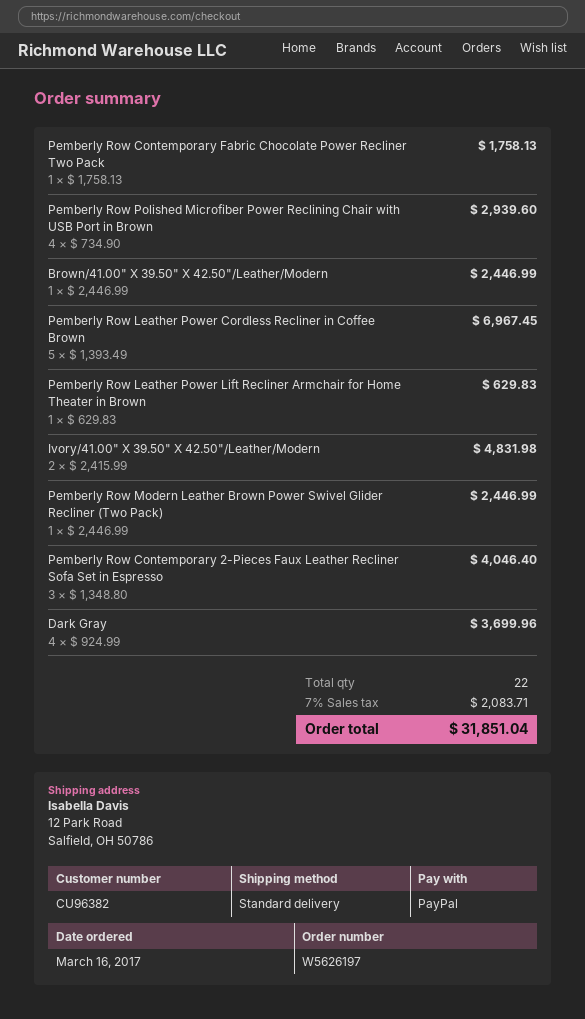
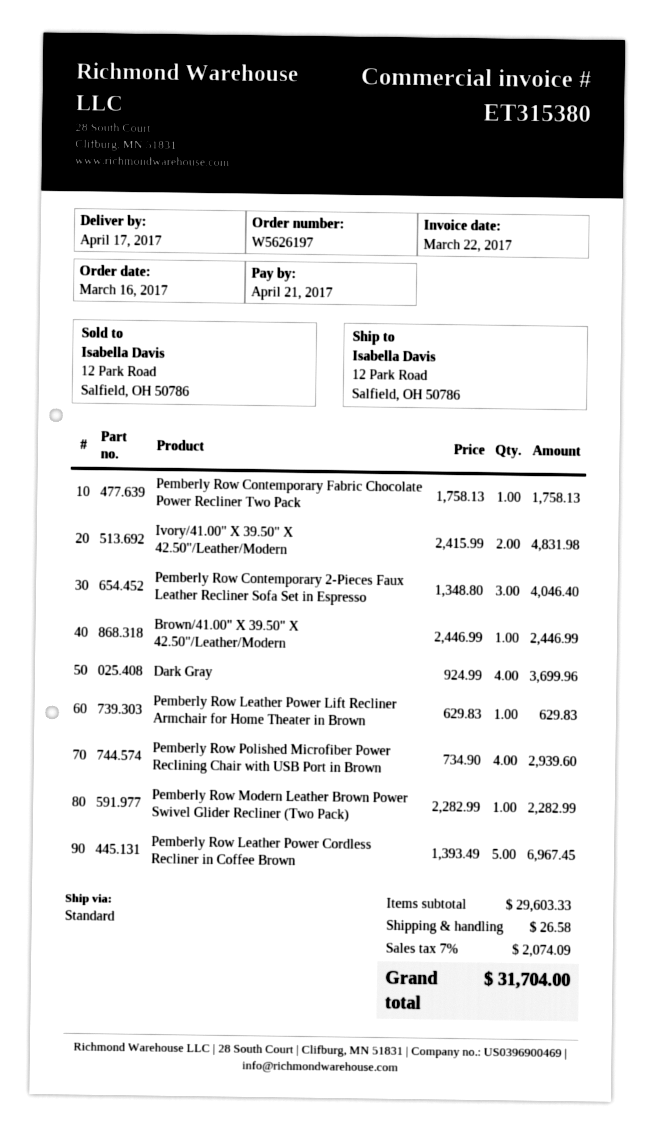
Pemberly Row Modern Leather Brown Power Swivel Glider Recliner (Two Pack): 1 x 2446.99 = 2446.99 -> 1 x 2282.99 = 2282.99
shipping: none -> 26.58
tax: 7% = 2083.71 -> 7% = 2074.09
total: 31851.04 -> 31704.00

